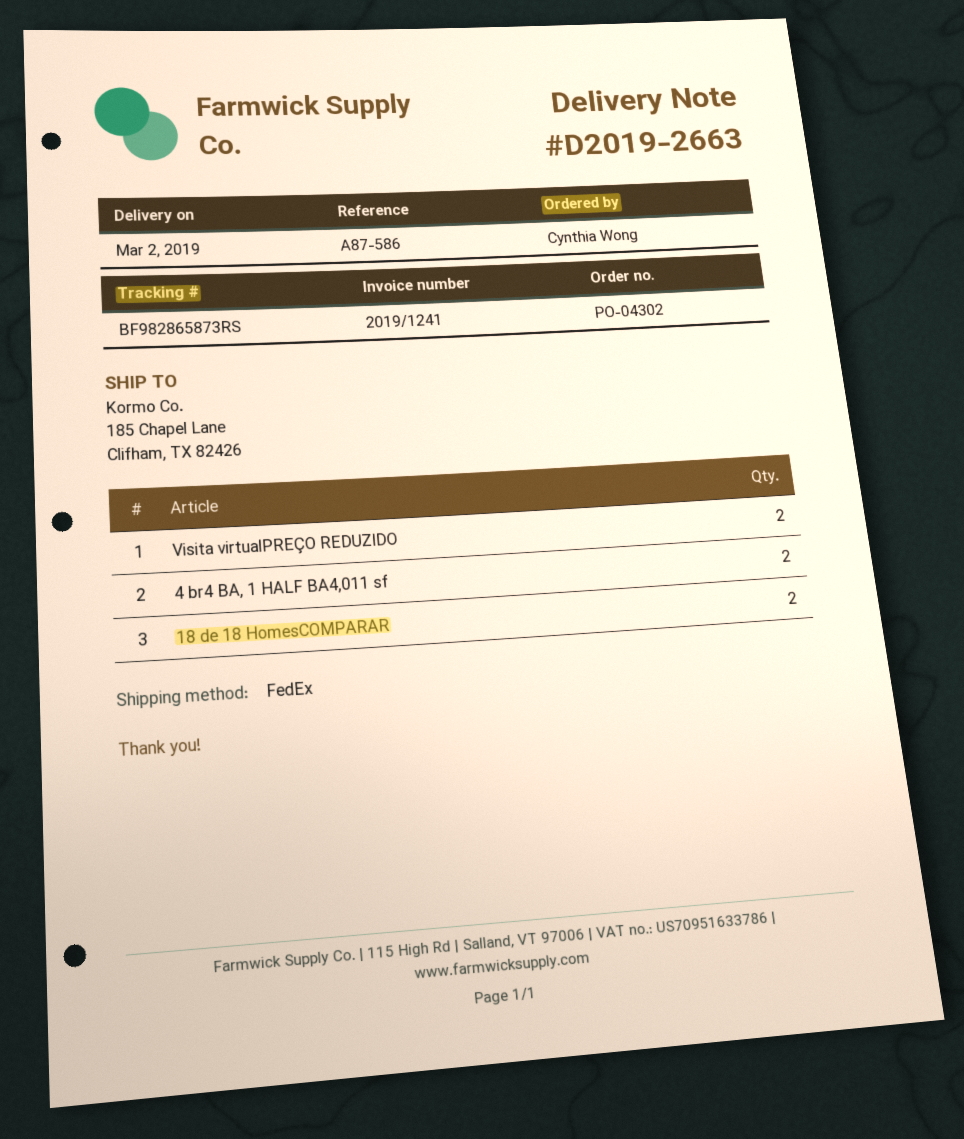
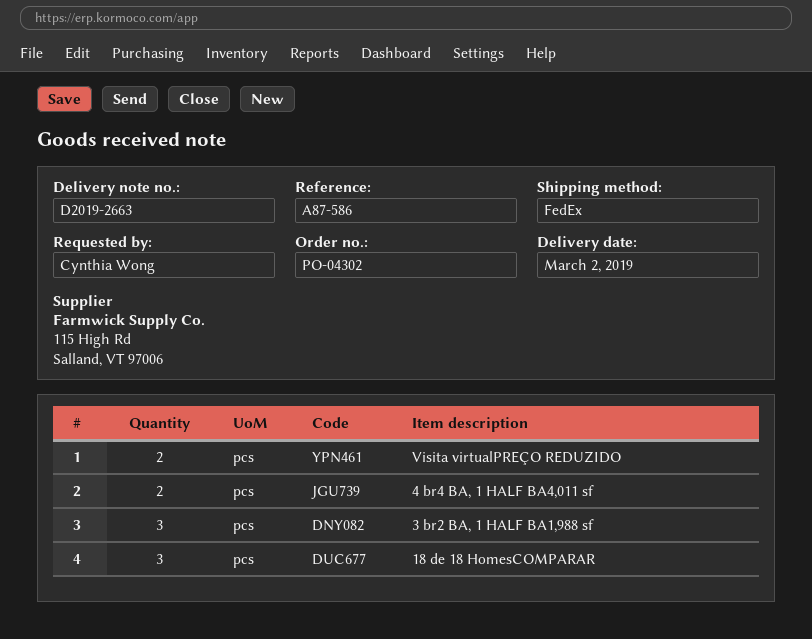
18 de 18 HomesCOMPARAR: 2 -> 3
3 br2 BA, 1 HALF BA1,988 sf: none -> 3

